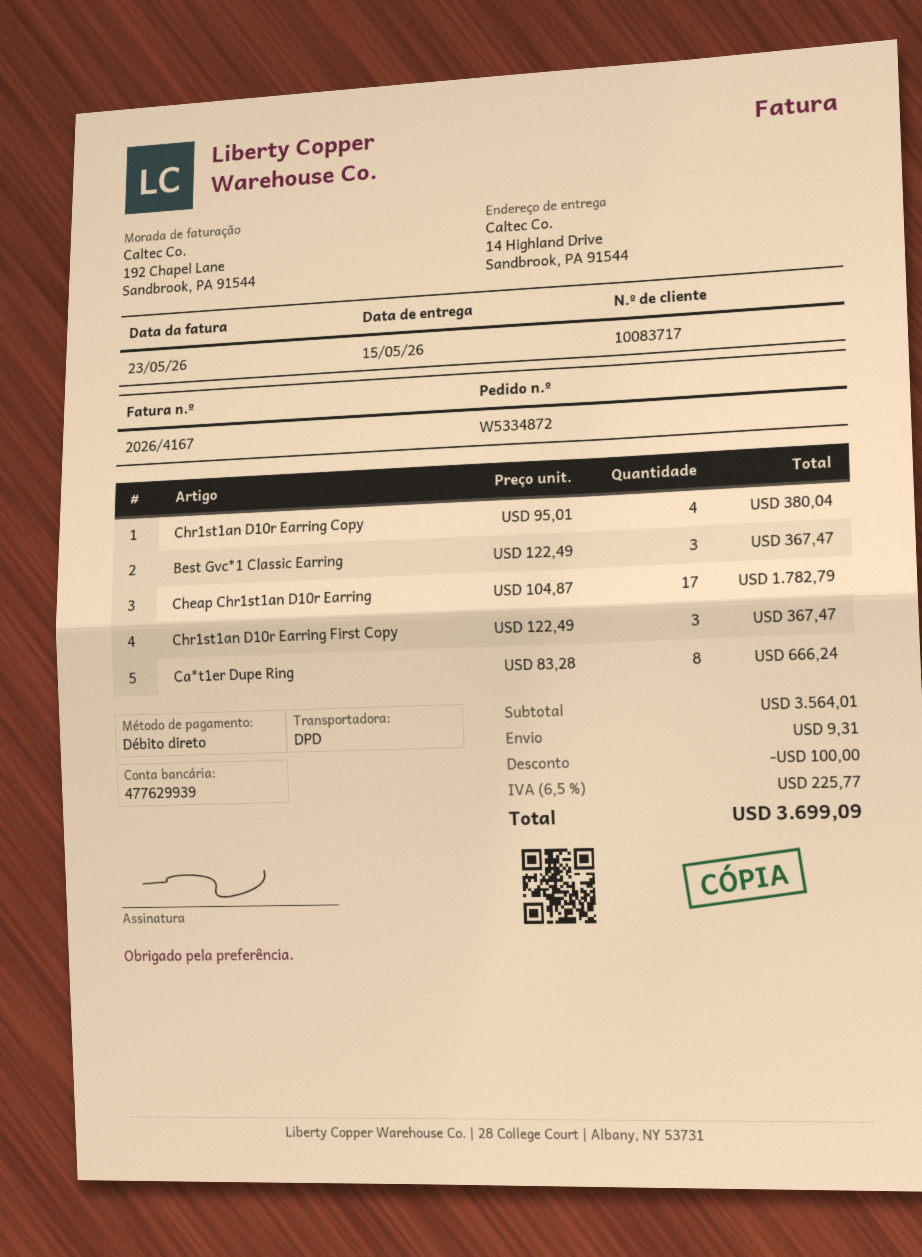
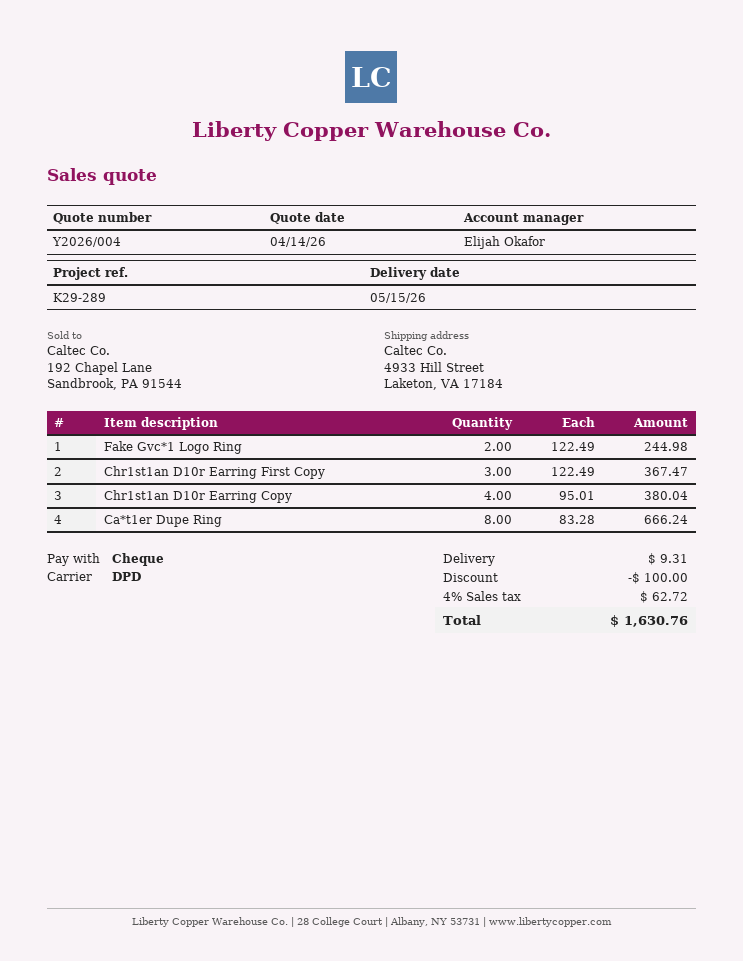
payment method: direct debit -> cheque
ship to: 14 Highland Drive, Sandbrook, PA 91544 -> 4933 Hill Street, Laketon, VA 17184
Best Gvc*1 Classic Earring: 3 x 122.49 = 367.47 -> none
Cheap Chr1st1an D10r Earring: 17 x 104.87 = 1782.79 -> none
Fake Gvc*1 Logo Ring: none -> 2 x 122.49 = 244.98
tax: 6.5% = 225.77 -> 4% = 62.72
total: 3699.09 -> 1630.76

